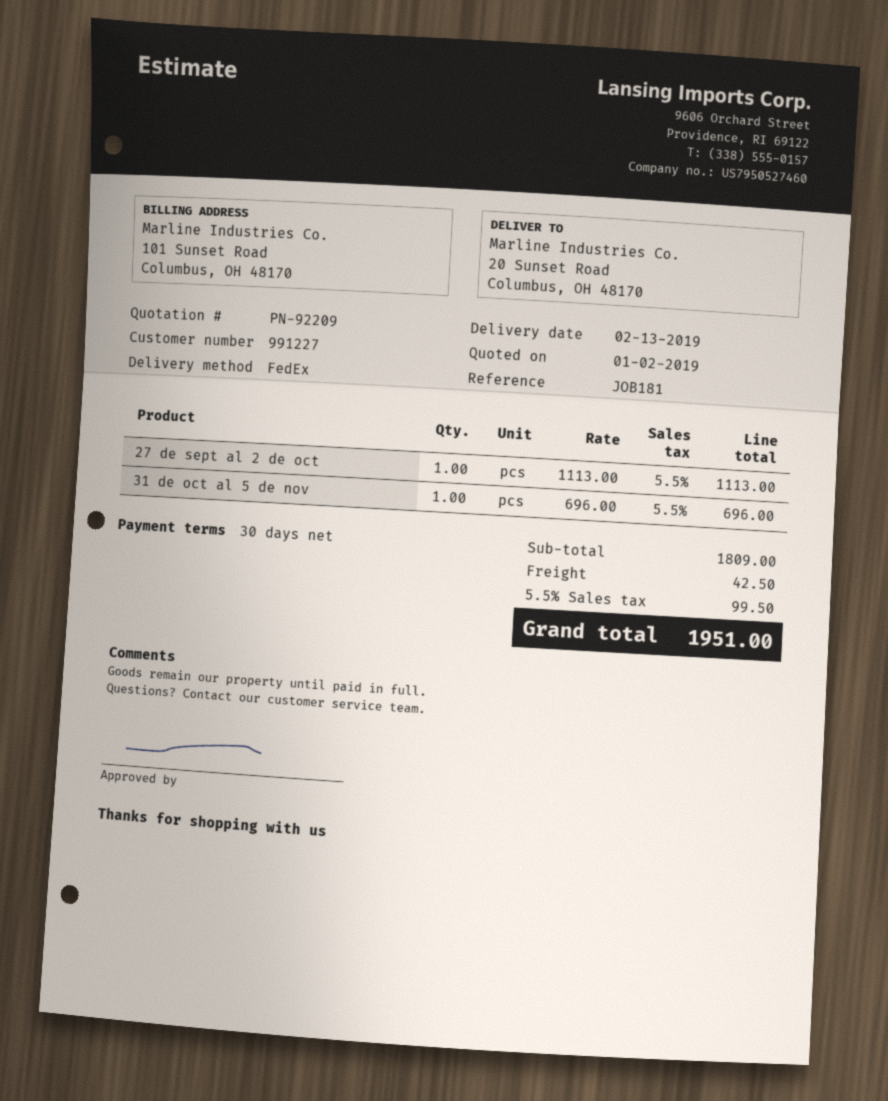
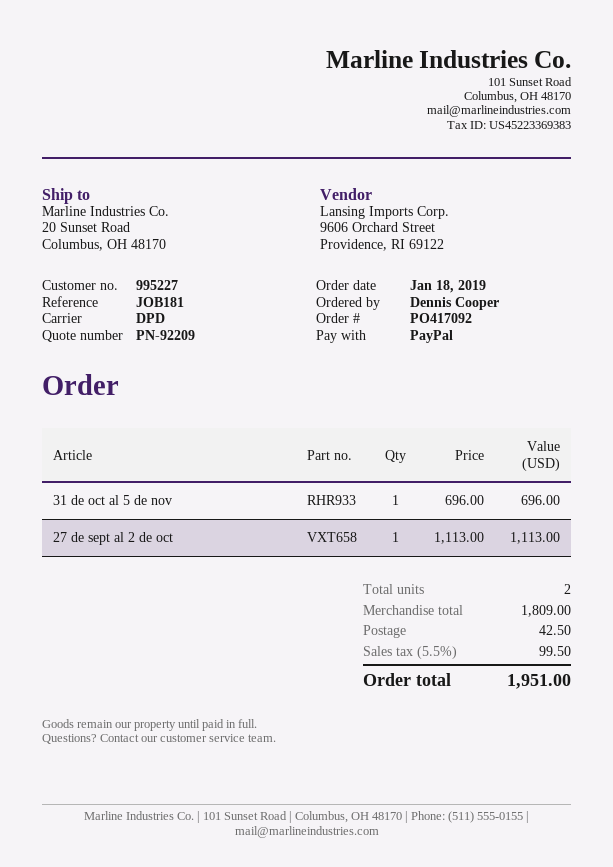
customer number: 991227 -> 995227
shipping method: FedEx -> DPD

